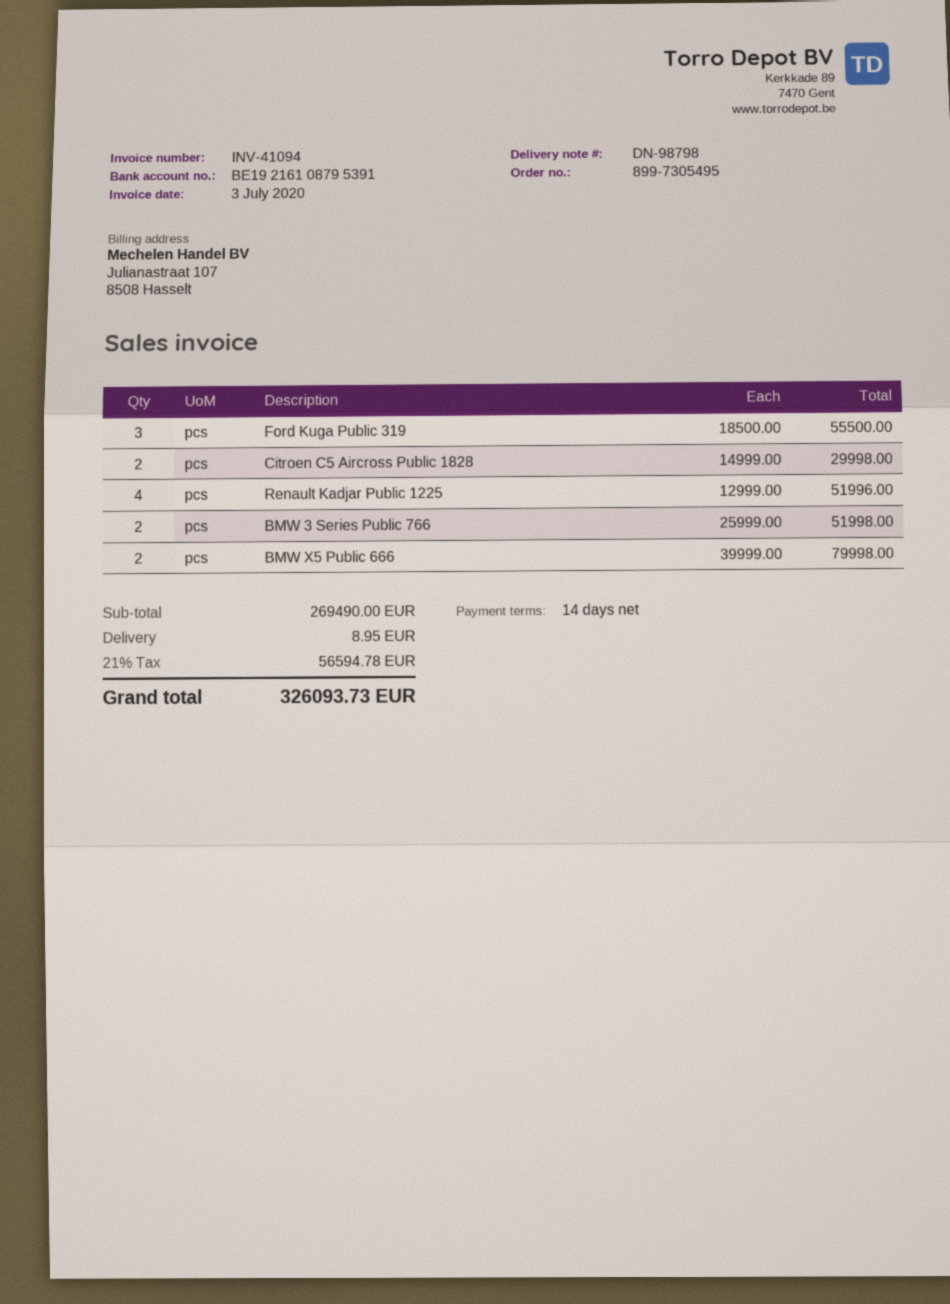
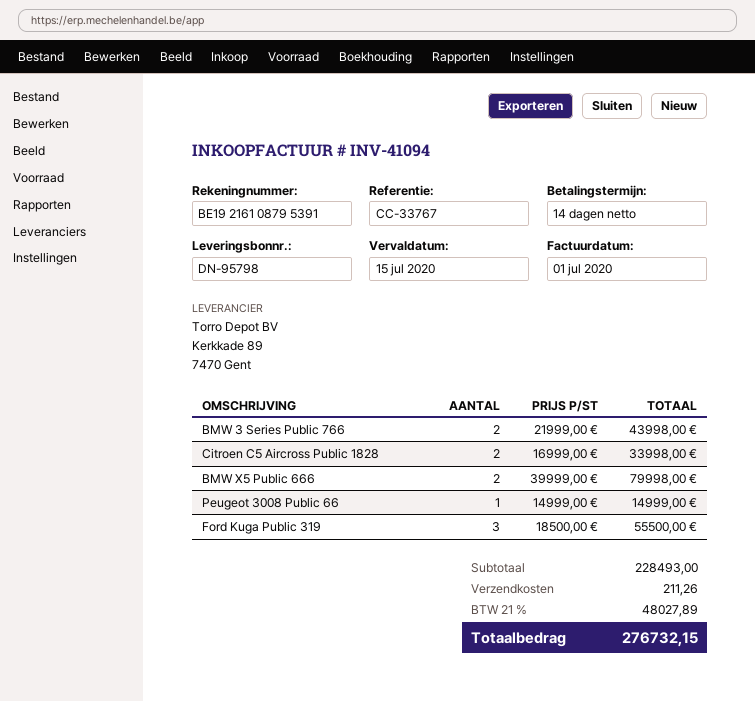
delivery note number: DN-98798 -> DN-95798
invoice date: 2020-07-03 -> 2020-07-01
Citroen C5 Aircross Public 1828: 2 x 14999.00 = 29998.00 -> 2 x 16999.00 = 33998.00
Renault Kadjar Public 1225: 4 x 12999.00 = 51996.00 -> none
BMW 3 Series Public 766: 2 x 25999.00 = 51998.00 -> 2 x 21999.00 = 43998.00
Peugeot 3008 Public 66: none -> 1 x 14999.00 = 14999.00
subtotal: 269490.00 -> 228493.00
shipping: 8.95 -> 211.26
tax: 21% = 56594.78 -> 21% = 48027.89
total: 326093.73 -> 276732.15

